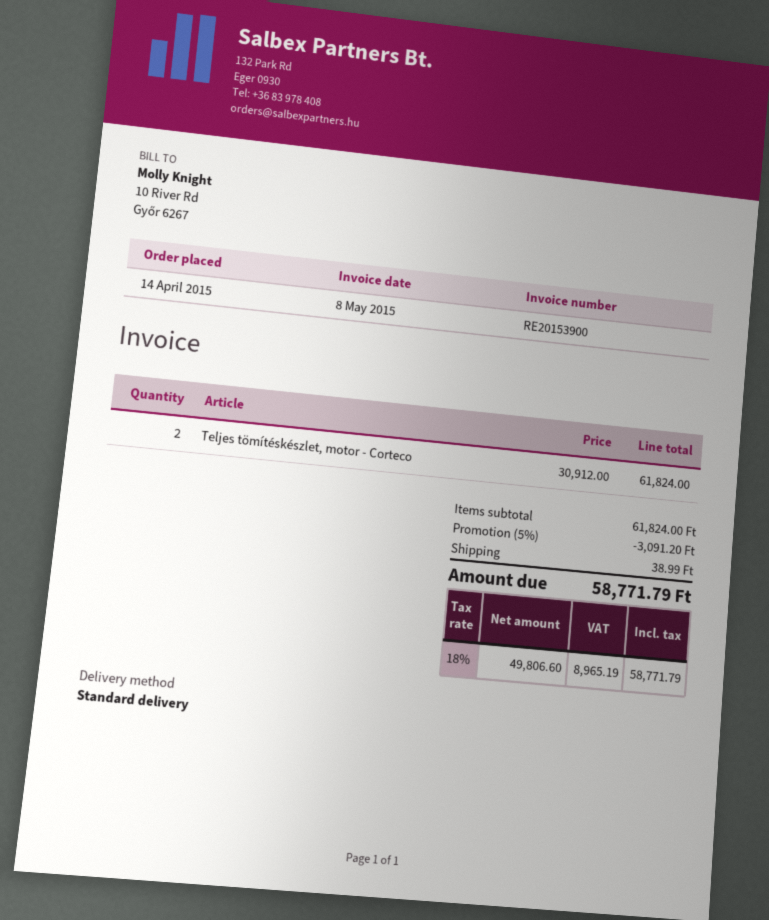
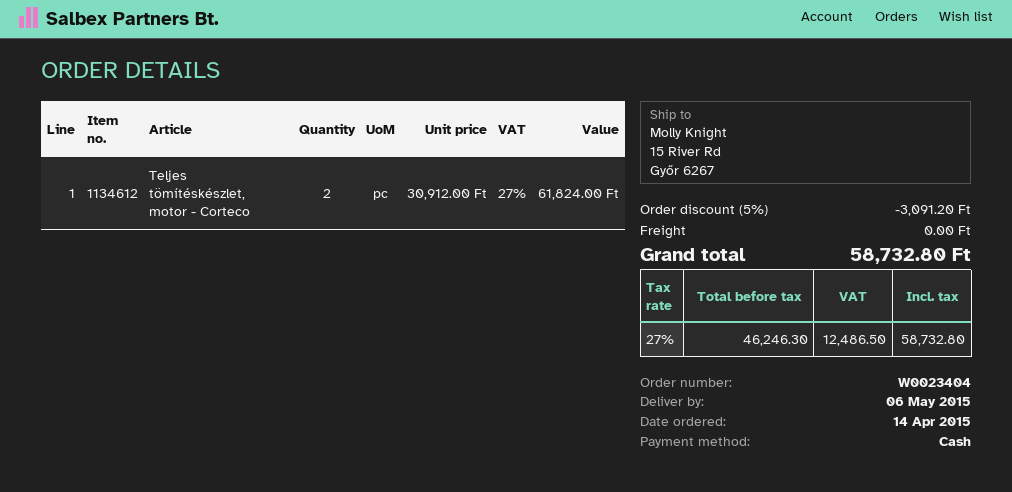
shipping: 38.99 -> 0.00
net: 49806.60 -> 46246.30
tax: 18% = 8965.19 -> 27% = 12486.50
total: 58771.79 -> 58732.80

